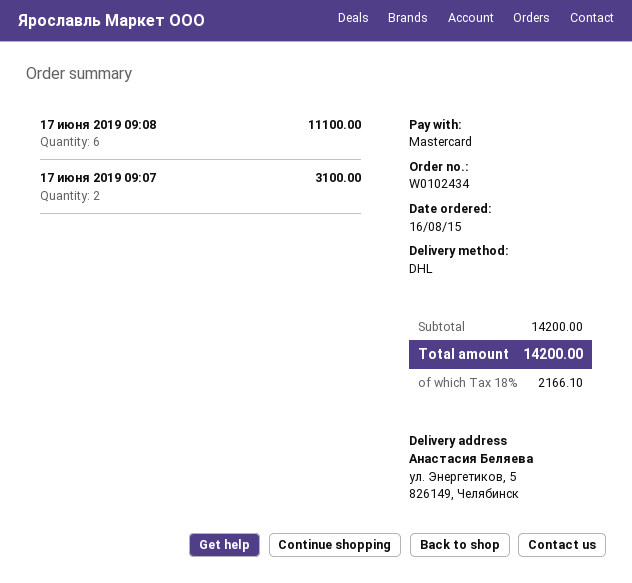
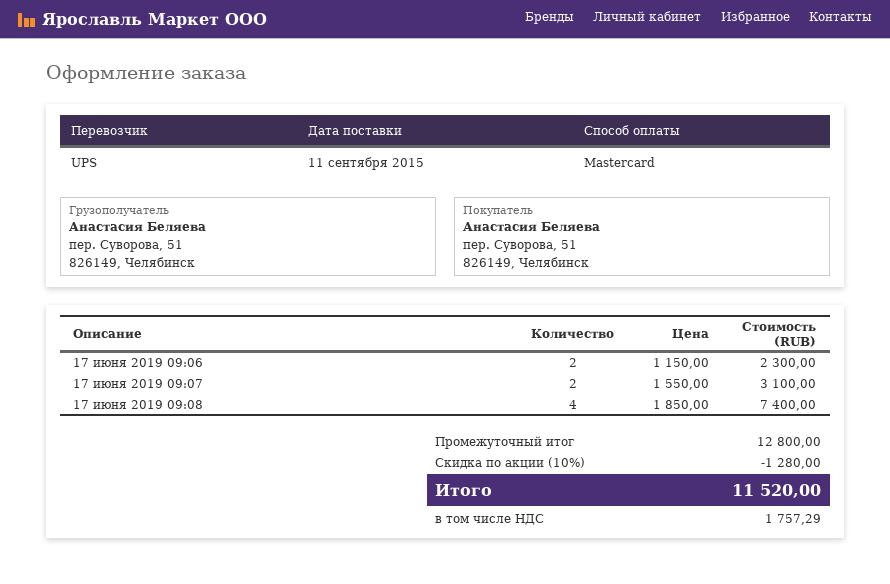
shipping method: DHL -> UPS
ship to: ул. Энергетиков, 5, 826149, Челябинск -> пер. Суворова, 51, 826149, Челябинск
17 июня 2019 09:08: 6 for 11100.00 -> 4 for 7400.00
17 июня 2019 09:06: none -> 2 for 2300.00
subtotal: 14200.00 -> 12800.00
discount: none -> 10% = 1280.00
tax: 2166.10 -> 1757.29
total: 14200.00 -> 11520.00

